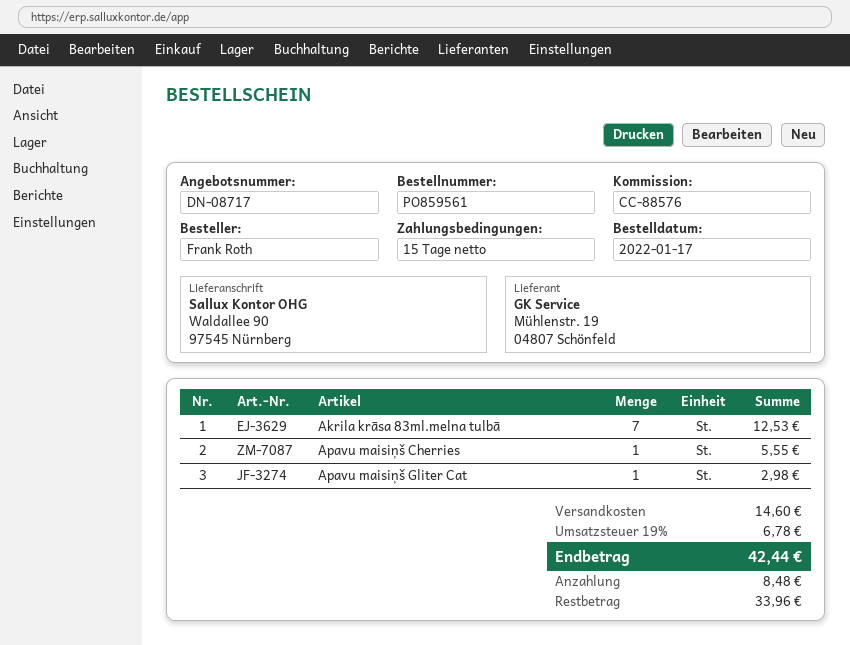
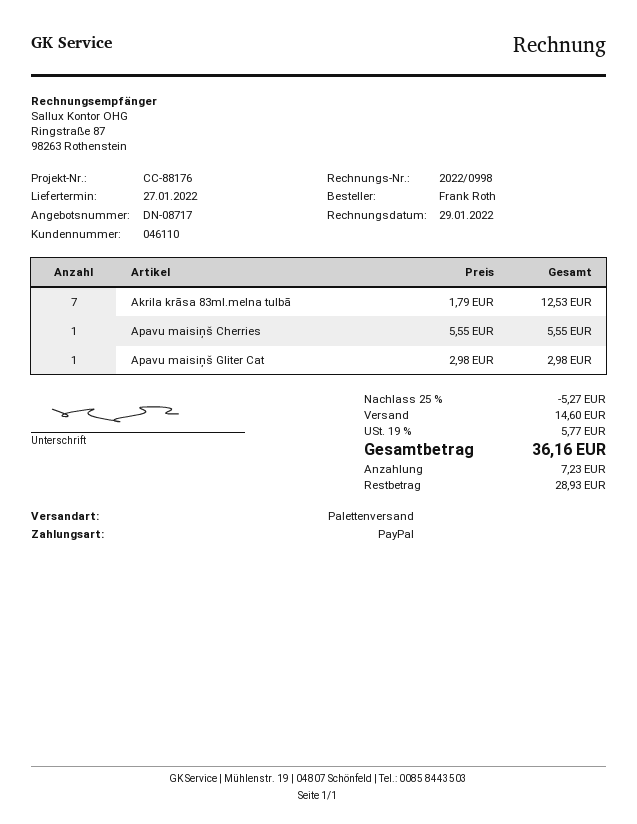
reference: CC-88576 -> CC-88176
discount: none -> 25% = 5.27
tax: 19% = 6.78 -> 19% = 5.77
total: 42.44 -> 36.16
deposit: 8.48 -> 7.23
balance: 33.96 -> 28.93

